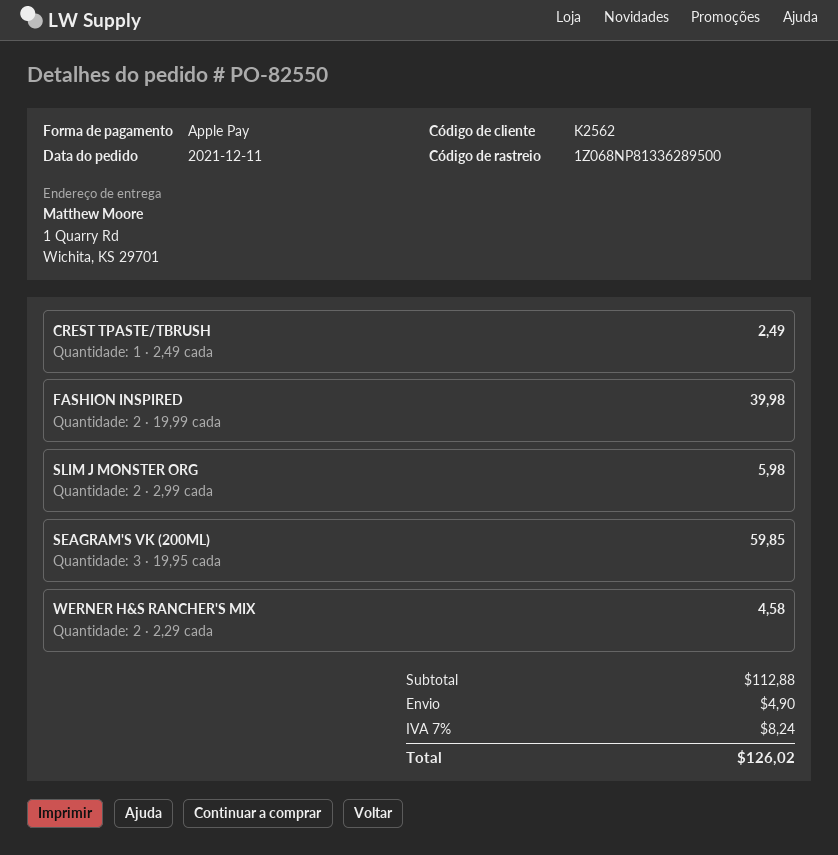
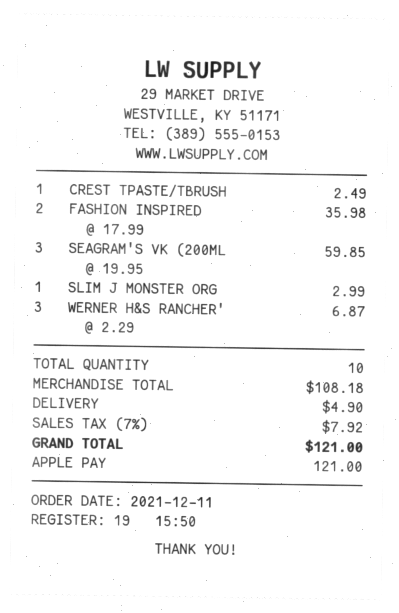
FASHION INSPIRED: 2 x 19.99 = 39.98 -> 2 x 17.99 = 35.98
SLIM J MONSTER ORG: 2 x 2.99 = 5.98 -> 1 x 2.99 = 2.99
WERNER H&S RANCHER'S MIX: 2 x 2.29 = 4.58 -> 3 x 2.29 = 6.87
subtotal: 112.88 -> 108.18
tax: 7% = 8.24 -> 7% = 7.92
total: 126.02 -> 121.00

